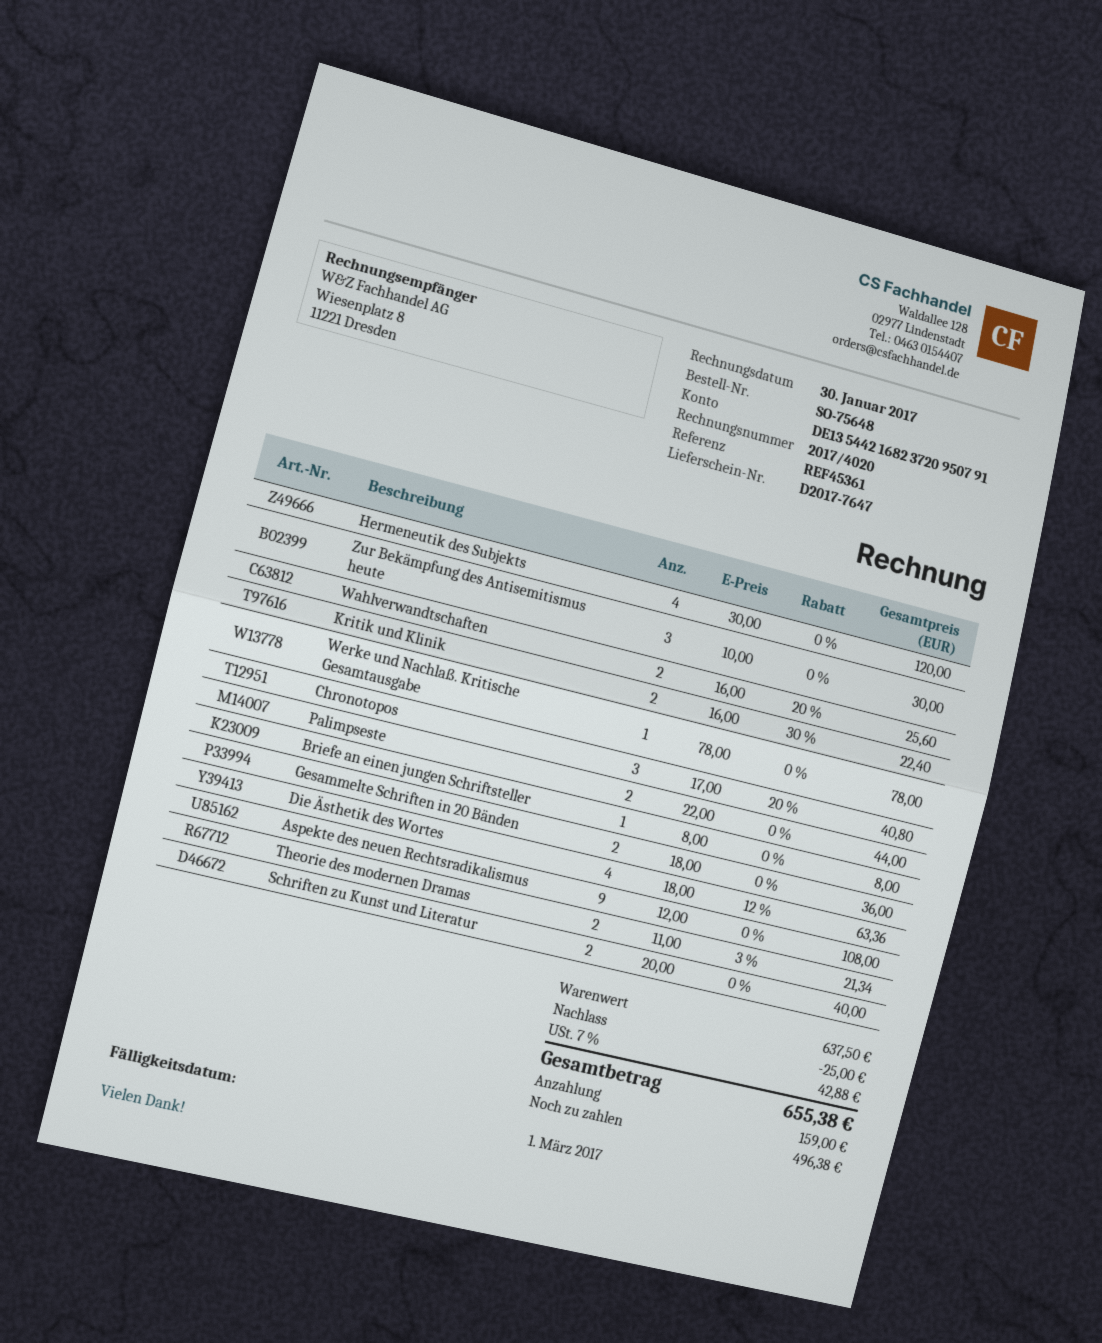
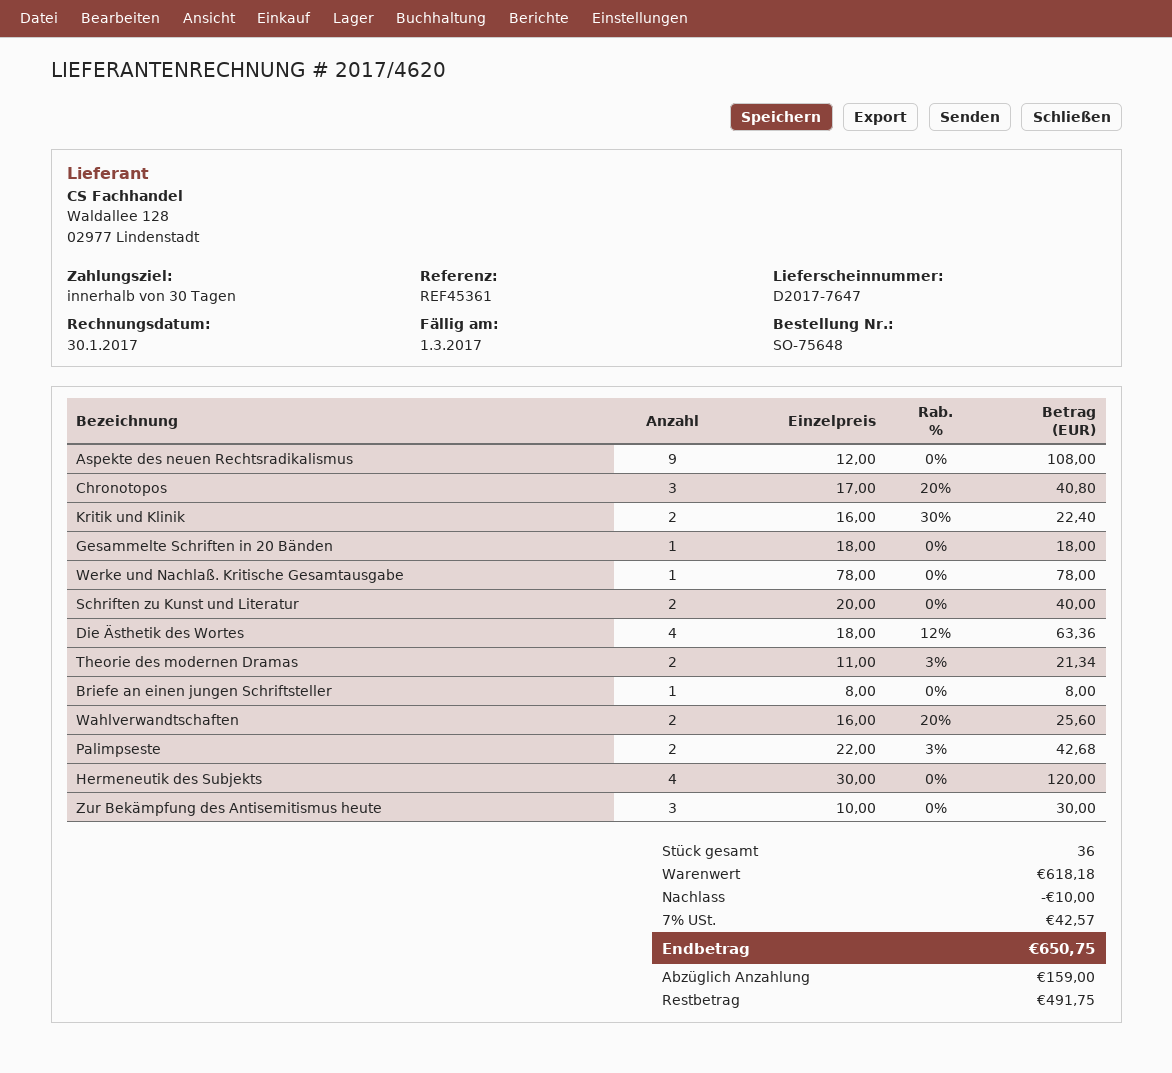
invoice number: 2017/4020 -> 2017/4620
Palimpseste: 2 x 22.00 = 44.00 -> 2 x 22.00 - 3% = 42.68
Gesammelte Schriften in 20 Bänden: 2 x 18.00 = 36.00 -> 1 x 18.00 = 18.00
subtotal: 637.50 -> 618.18
discount: 25.00 -> 10.00
tax: 7% = 42.88 -> 7% = 42.57
total: 655.38 -> 650.75
balance: 496.38 -> 491.75

